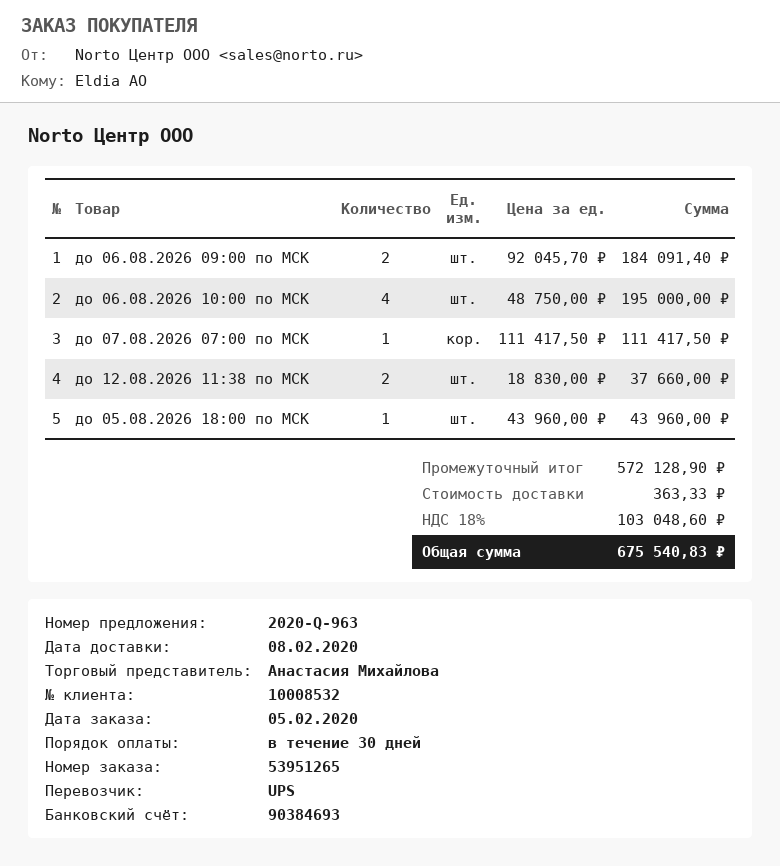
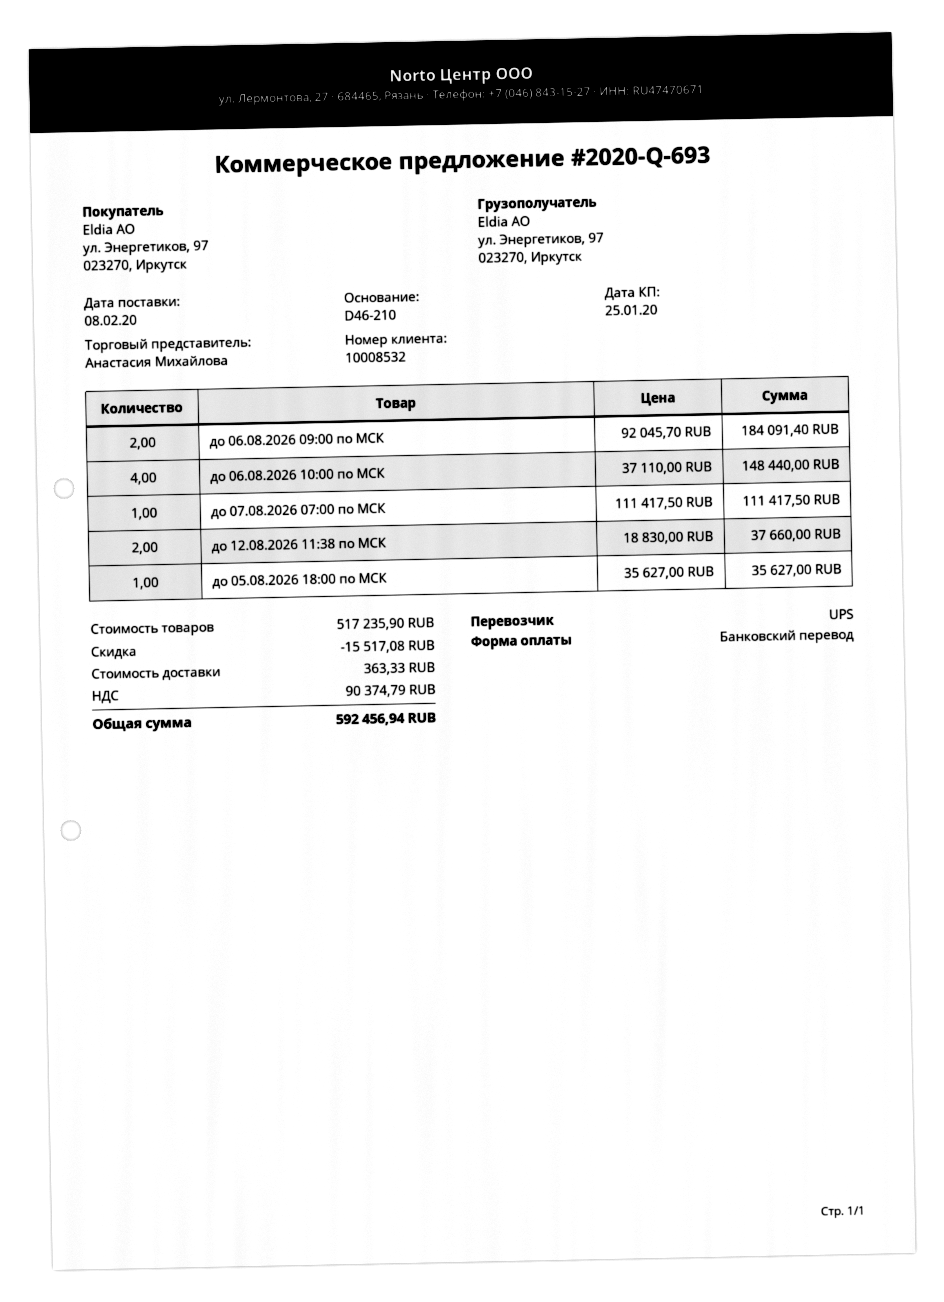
quote number: 2020-Q-963 -> 2020-Q-693
до 06.08.2026 10:00 по МСК: 4 x 48750.00 = 195000.00 -> 4 x 37110.00 = 148440.00
до 05.08.2026 18:00 по МСК: 1 x 43960.00 = 43960.00 -> 1 x 35627.00 = 35627.00
subtotal: 572128.90 -> 517235.90
discount: none -> 15517.08
tax: 103048.60 -> 90374.79
total: 675540.83 -> 592456.94

